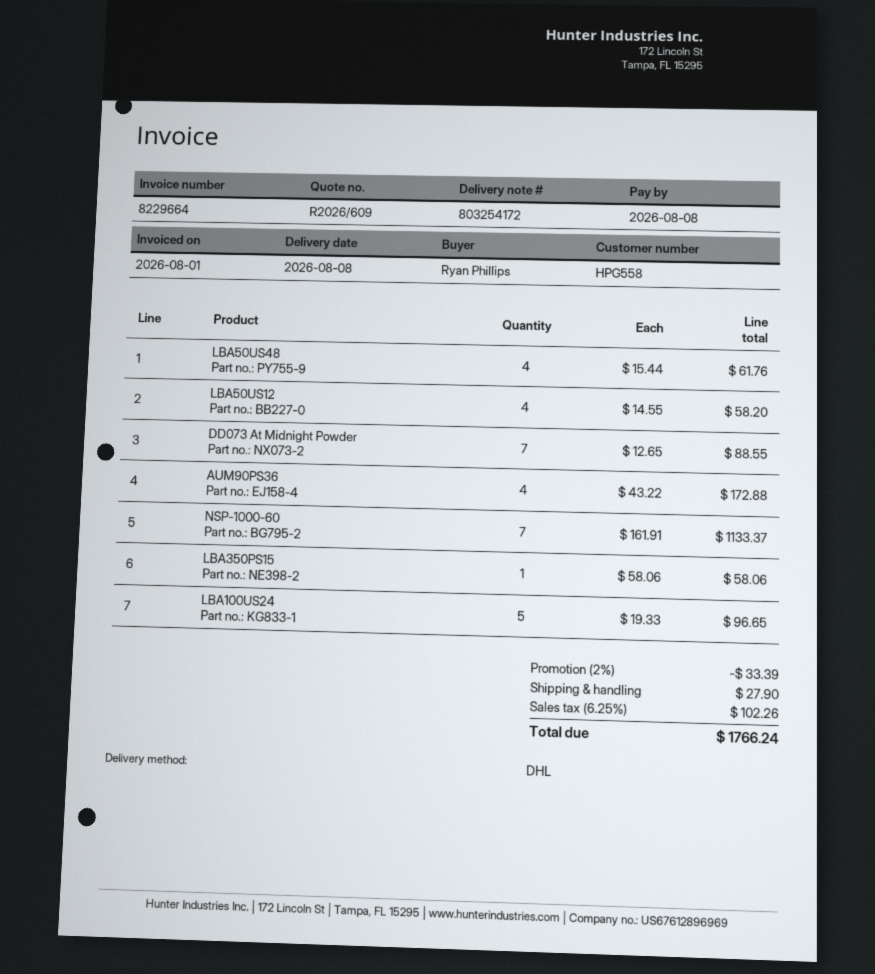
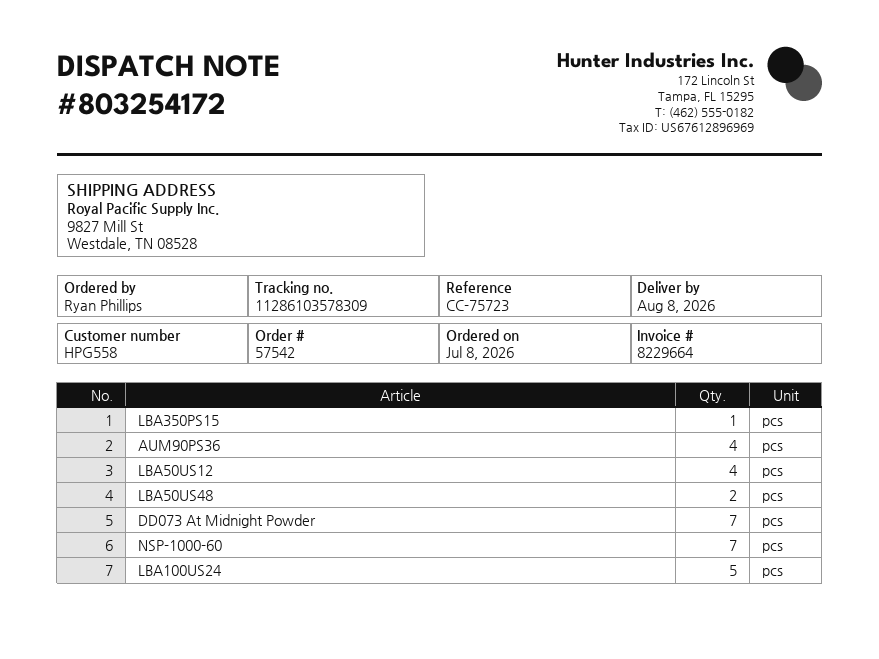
LBA50US48: 4 -> 2

